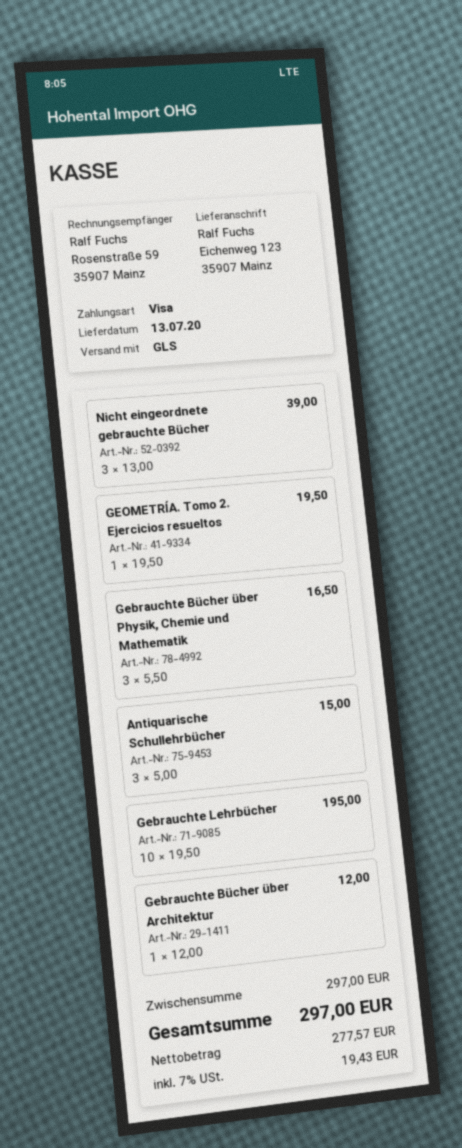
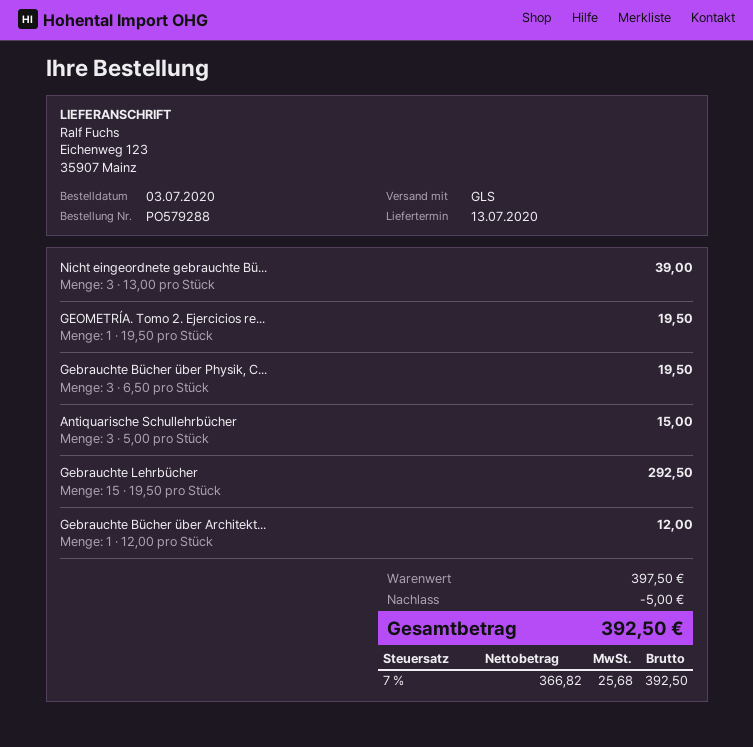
Gebrauchte Bücher über Physik, Chemie und Mathematik: 3 x 5.50 = 16.50 -> 3 x 6.50 = 19.50
Gebrauchte Lehrbücher: 10 x 19.50 = 195.00 -> 15 x 19.50 = 292.50
subtotal: 297.00 -> 397.50
discount: none -> 5.00
net: 277.57 -> 366.82
tax: 7% = 19.43 -> 7% = 25.68
total: 297.00 -> 392.50

